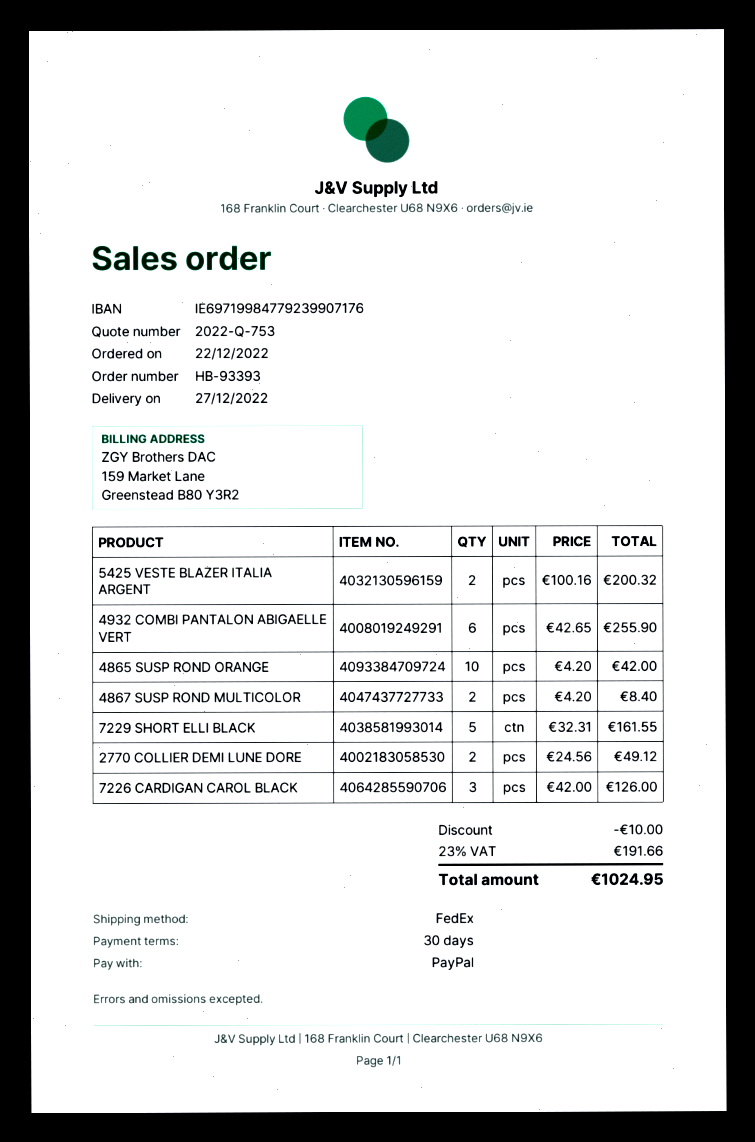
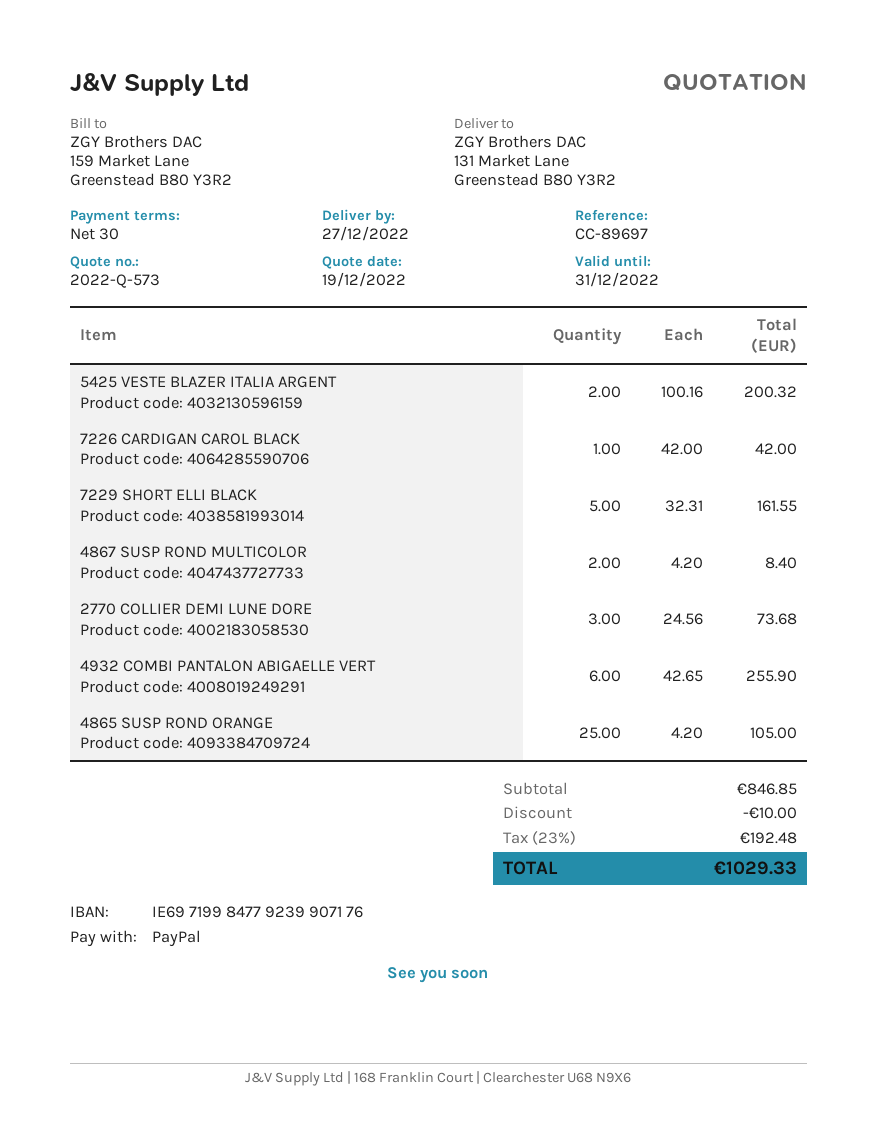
quote number: 2022-Q-753 -> 2022-Q-573
4865 SUSP ROND ORANGE: 10 x 4.20 = 42.00 -> 25 x 4.20 = 105.00
2770 COLLIER DEMI LUNE DORE: 2 x 24.56 = 49.12 -> 3 x 24.56 = 73.68
7226 CARDIGAN CAROL BLACK: 3 x 42.00 = 126.00 -> 1 x 42.00 = 42.00
tax: 23% = 191.66 -> 23% = 192.48
total: 1024.95 -> 1029.33

